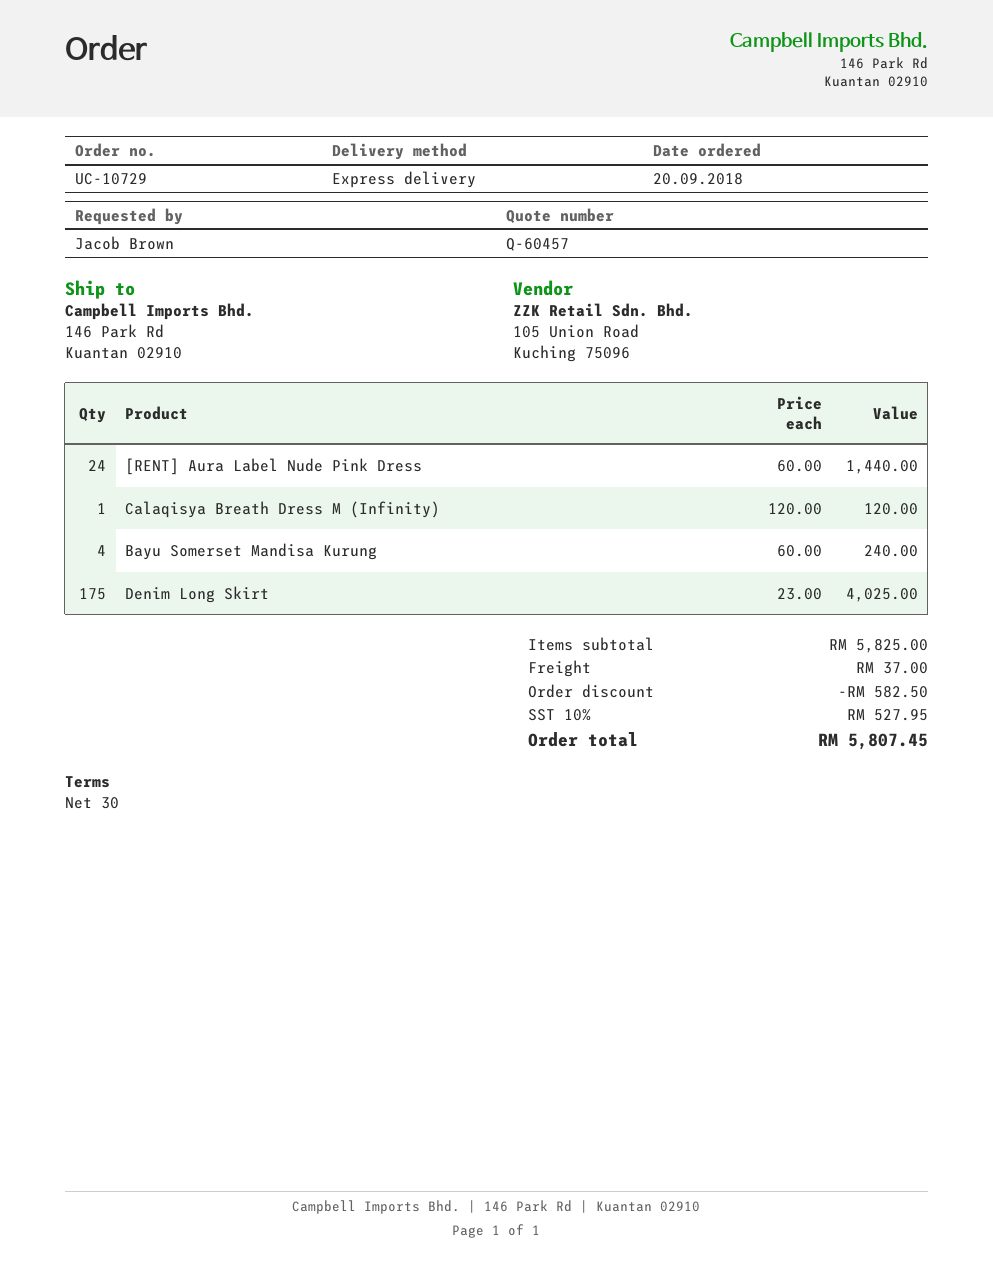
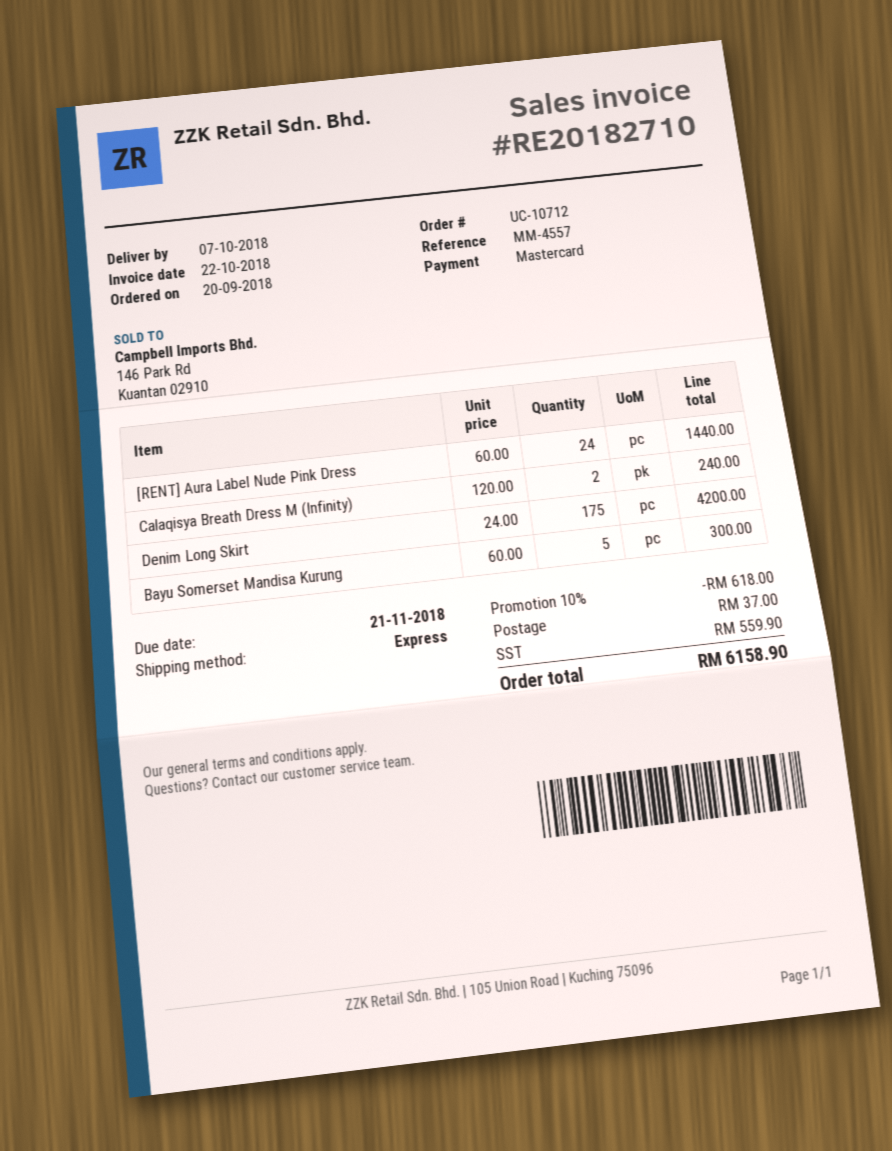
order number: UC-10729 -> UC-10712
Calaqisya Breath Dress M (Infinity): 1 x 120.00 = 120.00 -> 2 x 120.00 = 240.00
Bayu Somerset Mandisa Kurung: 4 x 60.00 = 240.00 -> 5 x 60.00 = 300.00
Denim Long Skirt: 175 x 23.00 = 4025.00 -> 175 x 24.00 = 4200.00
discount: 582.50 -> 618.00
tax: 527.95 -> 559.90
total: 5807.45 -> 6158.90

